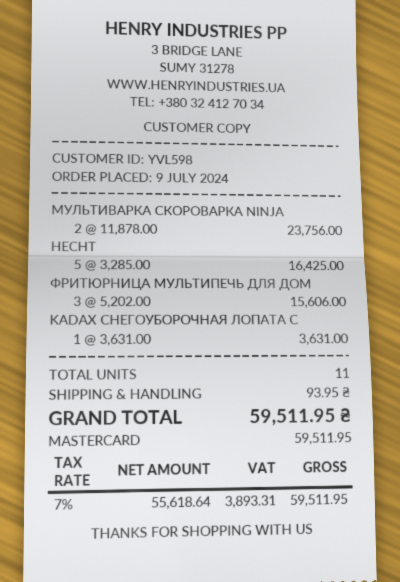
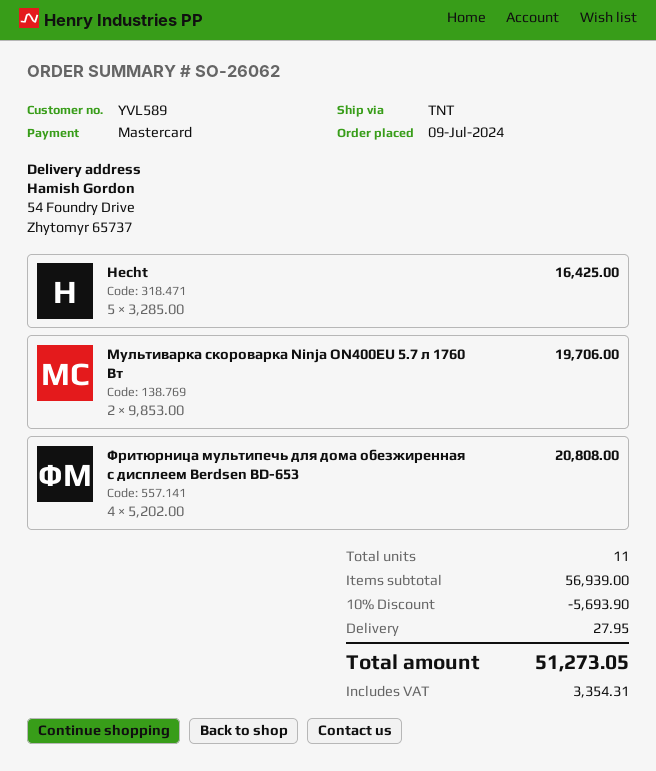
customer number: YVL598 -> YVL589
МУЛЬТИВАРКА СКОРОВАРКА NINJA: 2 x 11878.00 = 23756.00 -> 2 x 9853.00 = 19706.00
ФРИТЮРНИЦА МУЛЬТИПЕЧЬ ДЛЯ ДОМ: 3 x 5202.00 = 15606.00 -> 4 x 5202.00 = 20808.00
KADAX СНЕГОУБОРОЧНАЯ ЛОПАТА С: 1 x 3631.00 = 3631.00 -> none
discount: none -> 10% = 5693.90
shipping: 93.95 -> 27.95
tax: 3893.31 -> 3354.31
total: 59511.95 -> 51273.05

